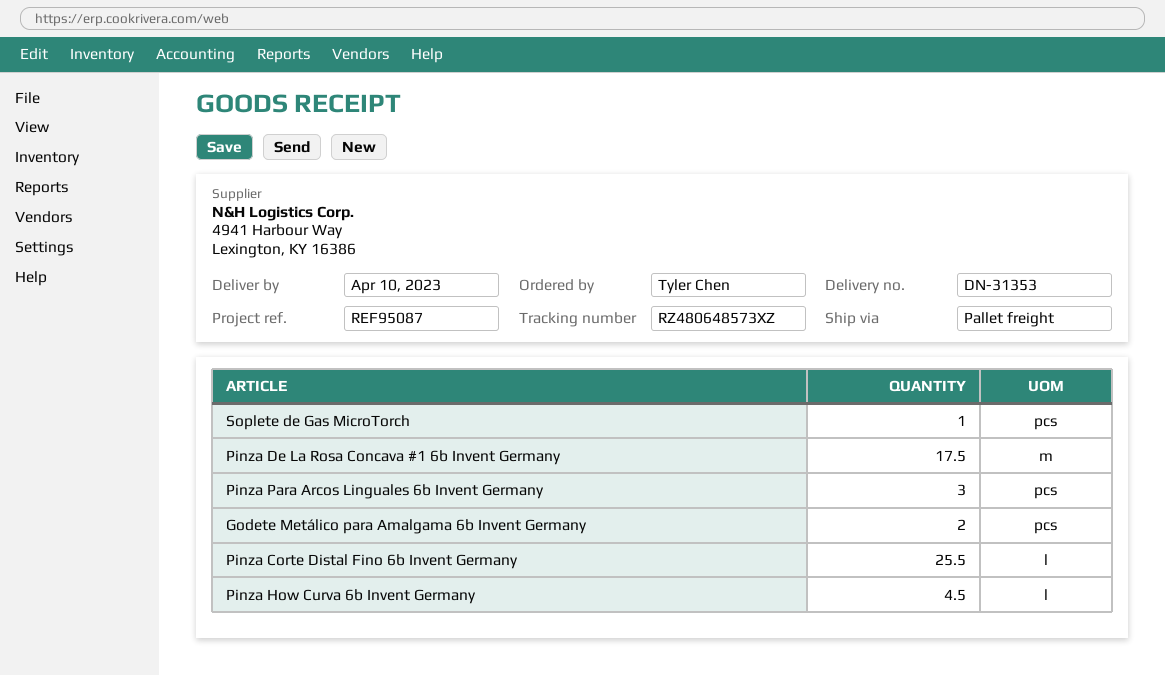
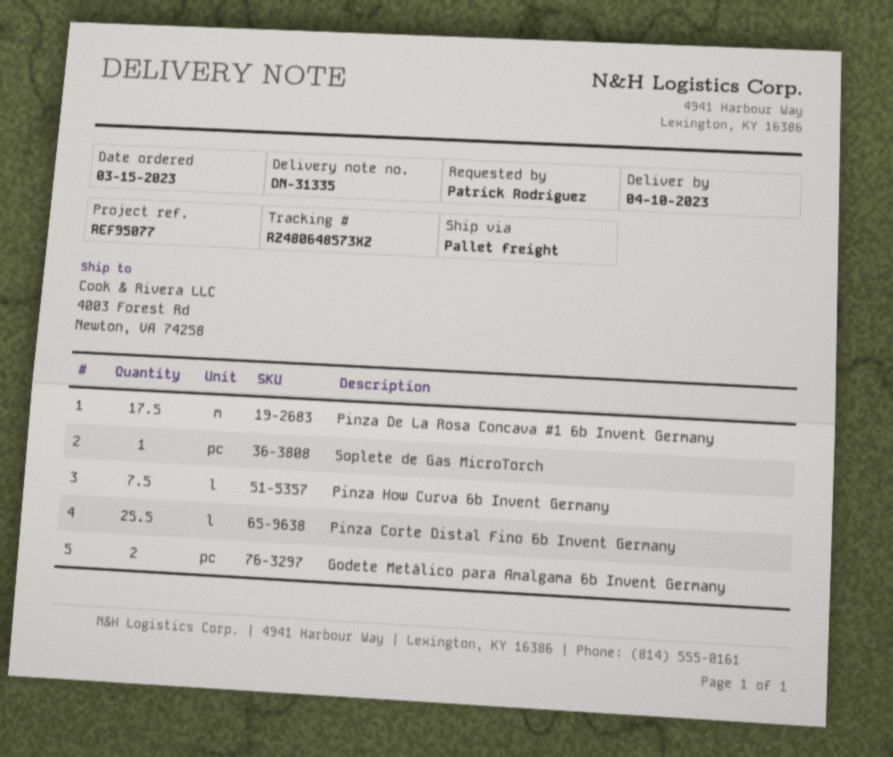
delivery note number: DN-31353 -> DN-31335
reference: REF95087 -> REF95077
ordered by: Tyler Chen -> Patrick Rodriguez
Pinza Para Arcos Linguales 6b Invent Germany: 3 -> none
Pinza How Curva 6b Invent Germany: 4.5 -> 7.5

